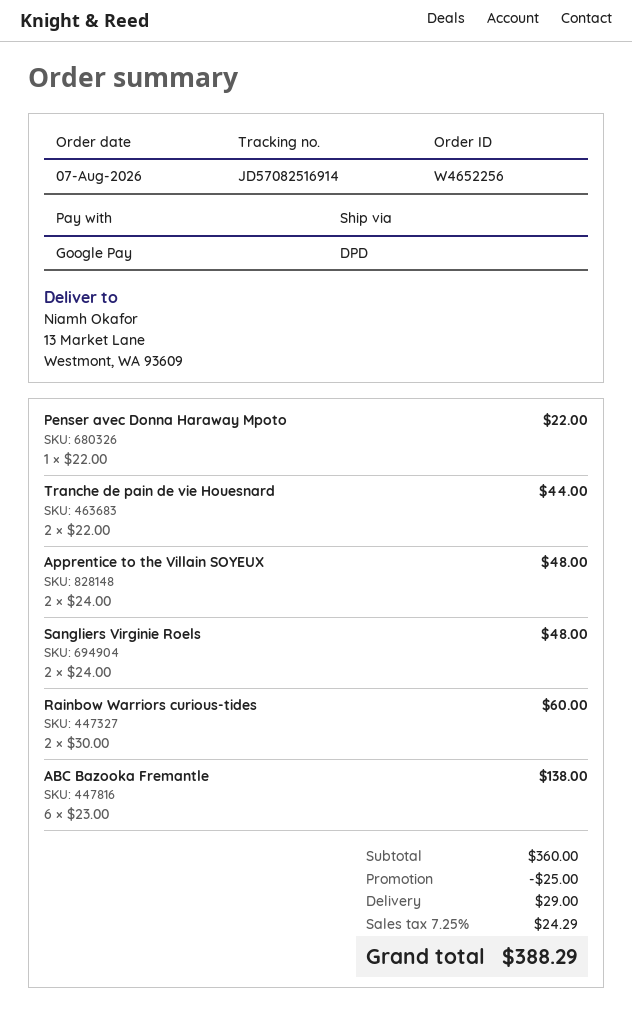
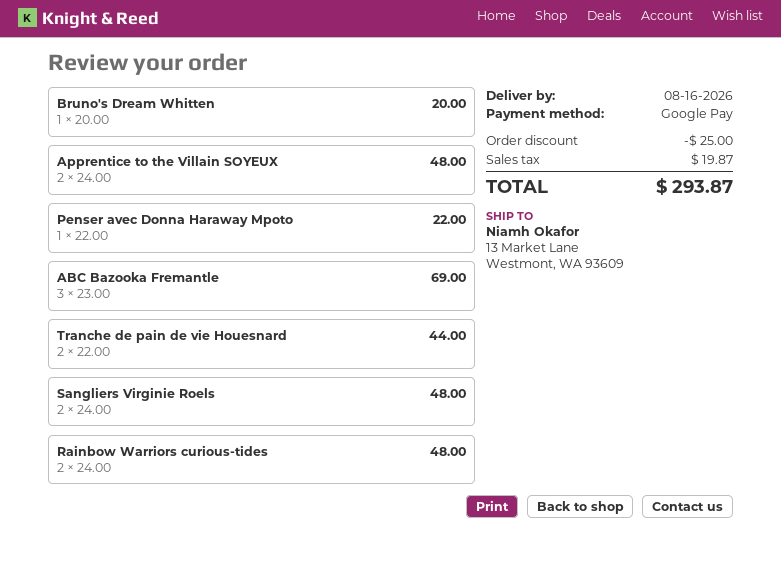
Rainbow Warriors curious-tides: 2 x 30.00 = 60.00 -> 2 x 24.00 = 48.00
ABC Bazooka Fremantle: 6 x 23.00 = 138.00 -> 3 x 23.00 = 69.00
Bruno's Dream Whitten: none -> 1 x 20.00 = 20.00
shipping: 29.00 -> none
tax: 24.29 -> 19.87
total: 388.29 -> 293.87

